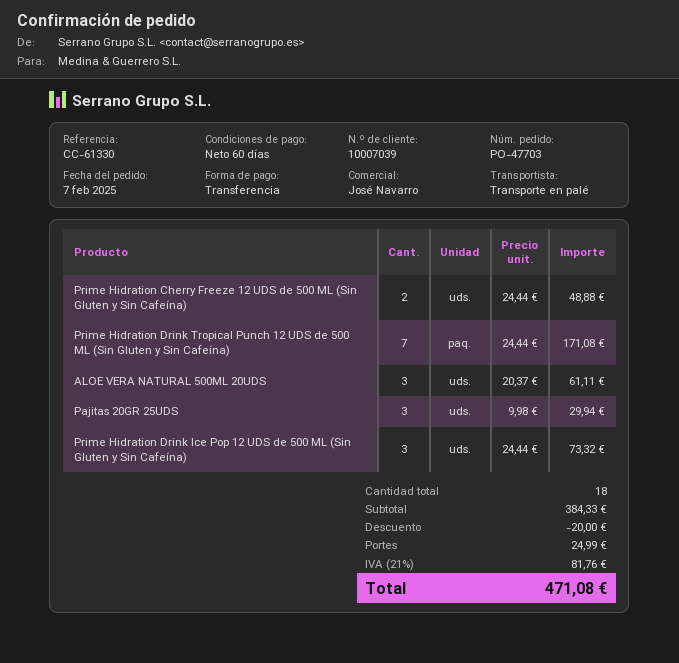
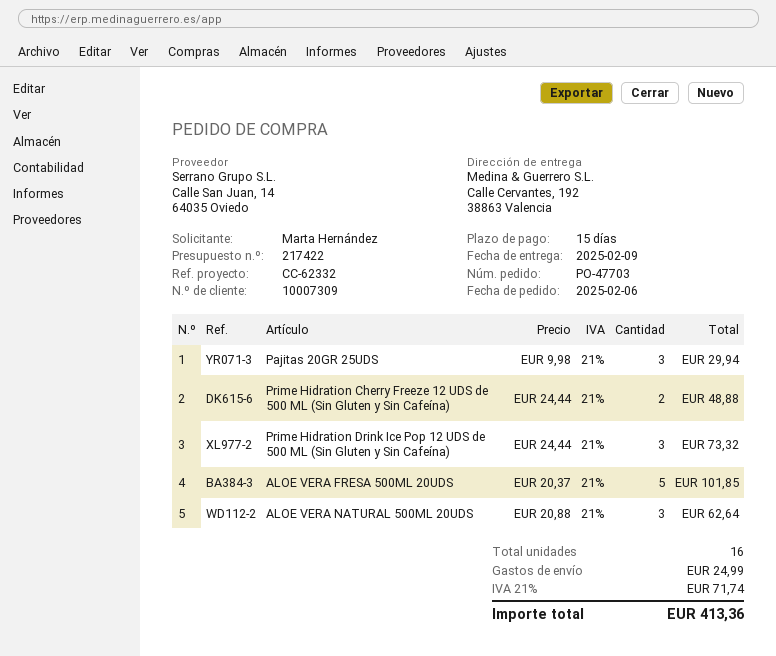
order date: 2025-02-07 -> 2025-02-06
payment terms: 60 days -> 15 days
customer number: 10007039 -> 10007309
reference: CC-61330 -> CC-62332
Prime Hidration Drink Tropical Punch 12 UDS de 500 ML (Sin Gluten y Sin Cafeína): 7 x 24.44 = 171.08 -> none
ALOE VERA NATURAL 500ML 20UDS: 3 x 20.37 = 61.11 -> 3 x 20.88 = 62.64
ALOE VERA FRESA 500ML 20UDS: none -> 5 x 20.37 = 101.85
total quantity: 18 -> 16
discount: 20.00 -> none
tax: 21% = 81.76 -> 21% = 71.74
total: 471.08 -> 413.36

